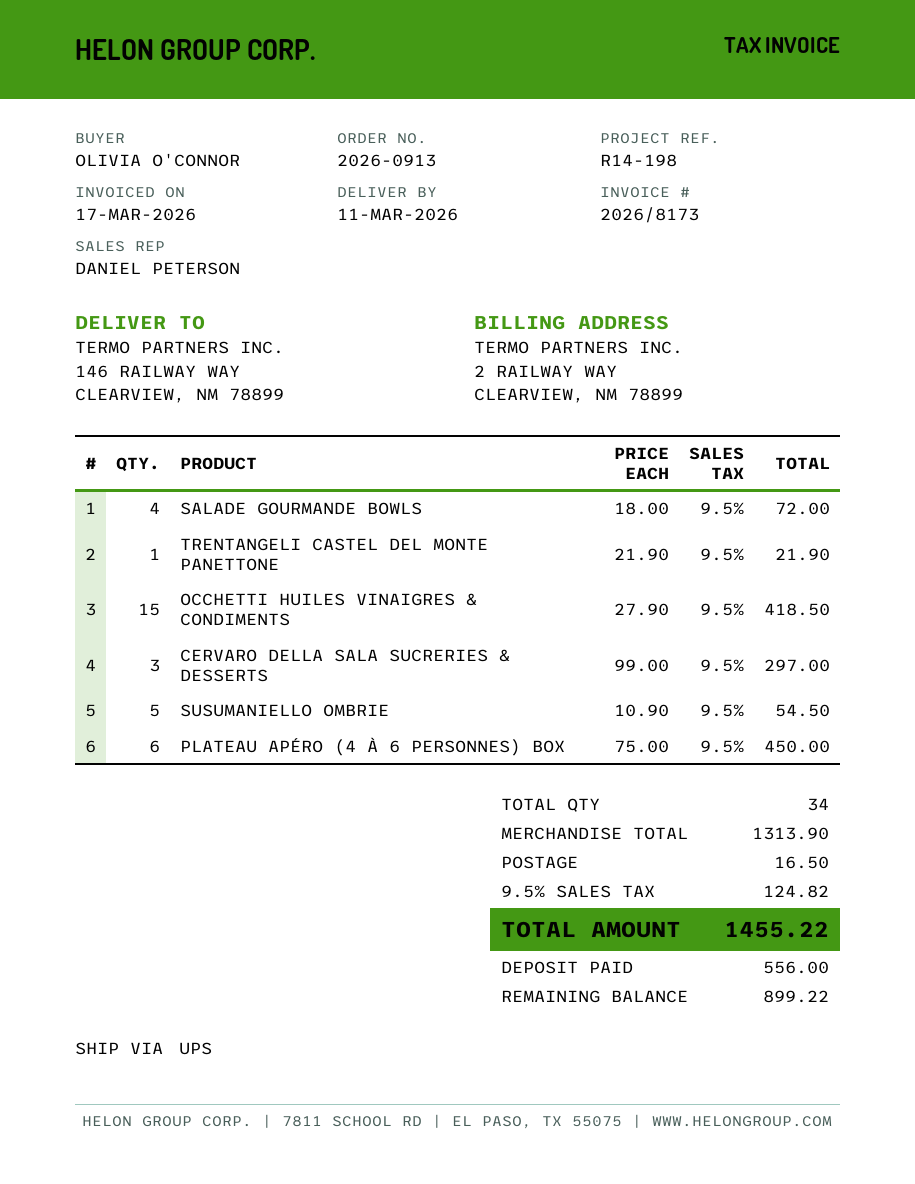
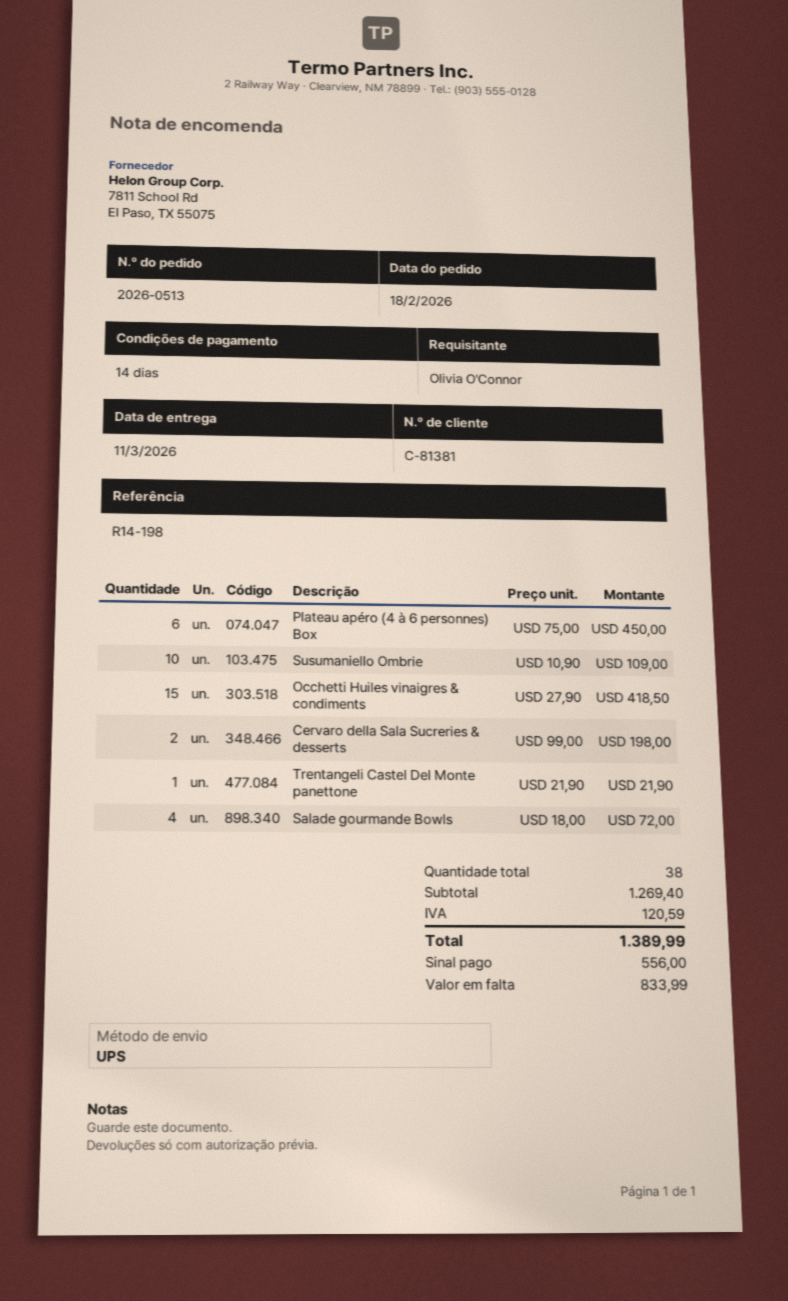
order number: 2026-0913 -> 2026-0513
CERVARO DELLA SALA SUCRERIES & DESSERTS: 3 x 99.00 = 297.00 -> 2 x 99.00 = 198.00
SUSUMANIELLO OMBRIE: 5 x 10.90 = 54.50 -> 10 x 10.90 = 109.00
total quantity: 34 -> 38
subtotal: 1313.90 -> 1269.40
shipping: 16.50 -> none
tax: 124.82 -> 120.59
total: 1455.22 -> 1389.99
balance: 899.22 -> 833.99

